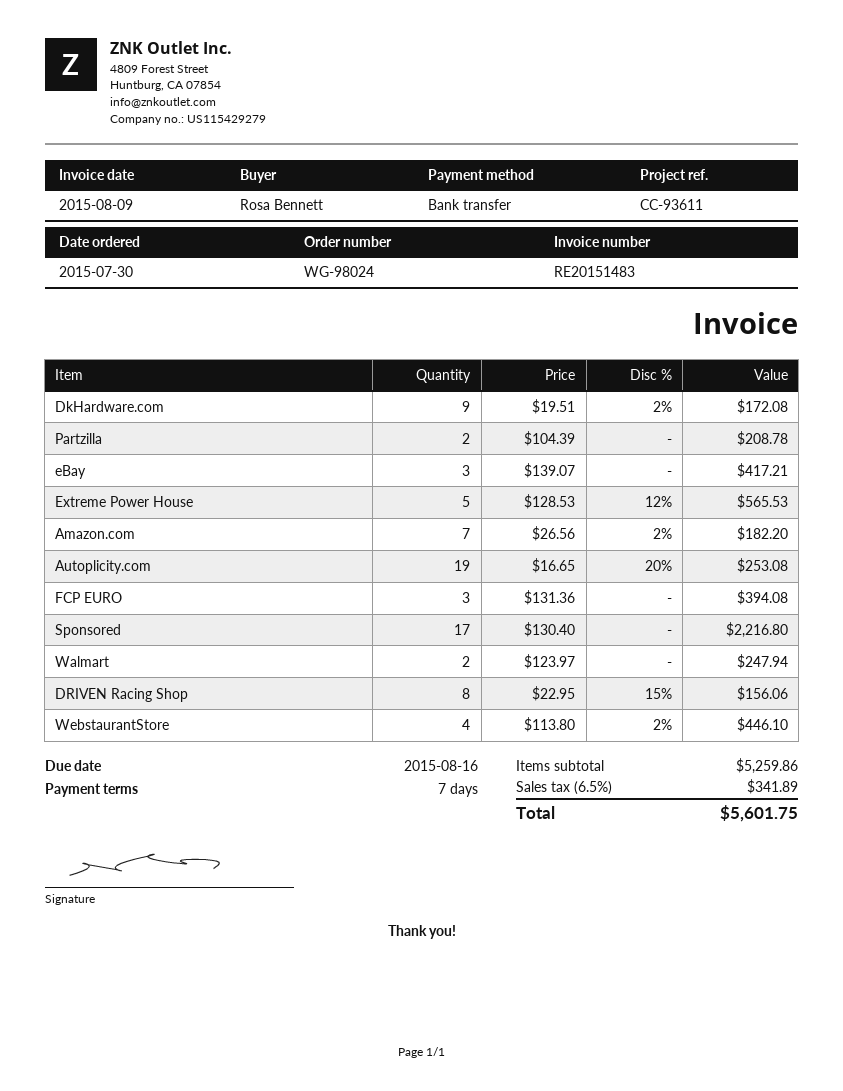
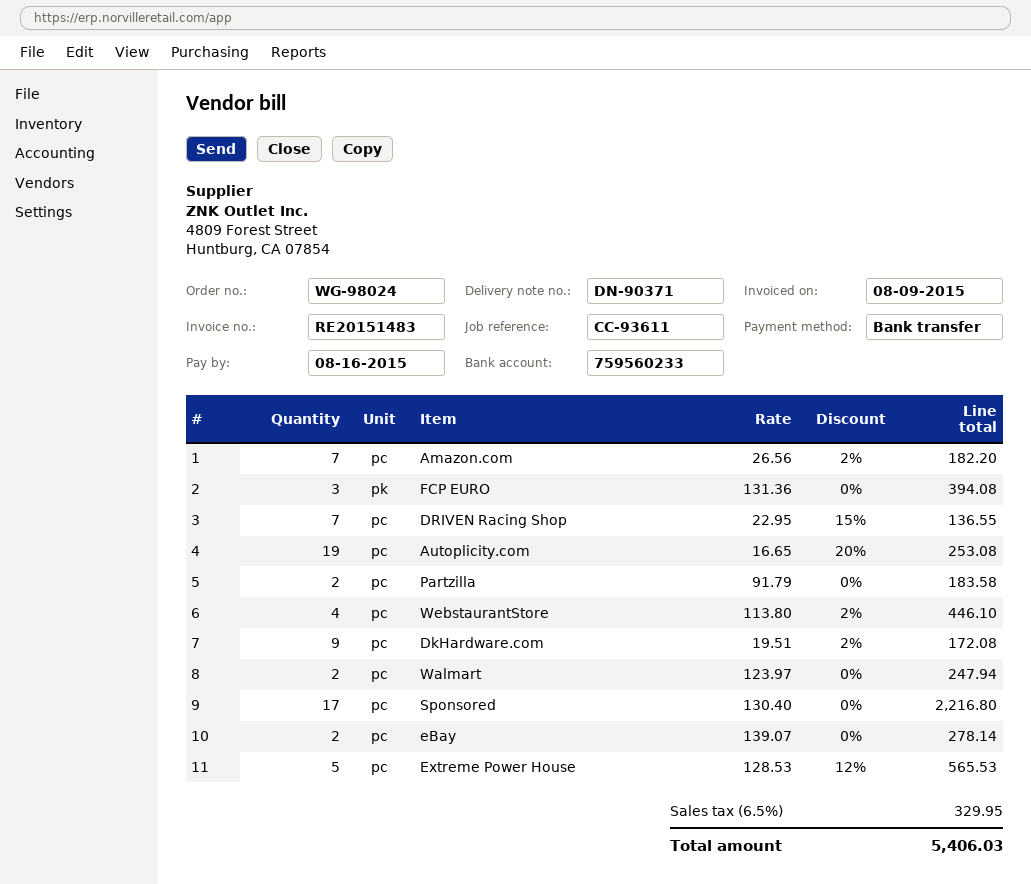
Partzilla: 2 x 104.39 = 208.78 -> 2 x 91.79 = 183.58
eBay: 3 x 139.07 = 417.21 -> 2 x 139.07 = 278.14
DRIVEN Racing Shop: 8 x 22.95 - 15% = 156.06 -> 7 x 22.95 - 15% = 136.55
tax: 6.5% = 341.89 -> 6.5% = 329.95
total: 5601.75 -> 5406.03

